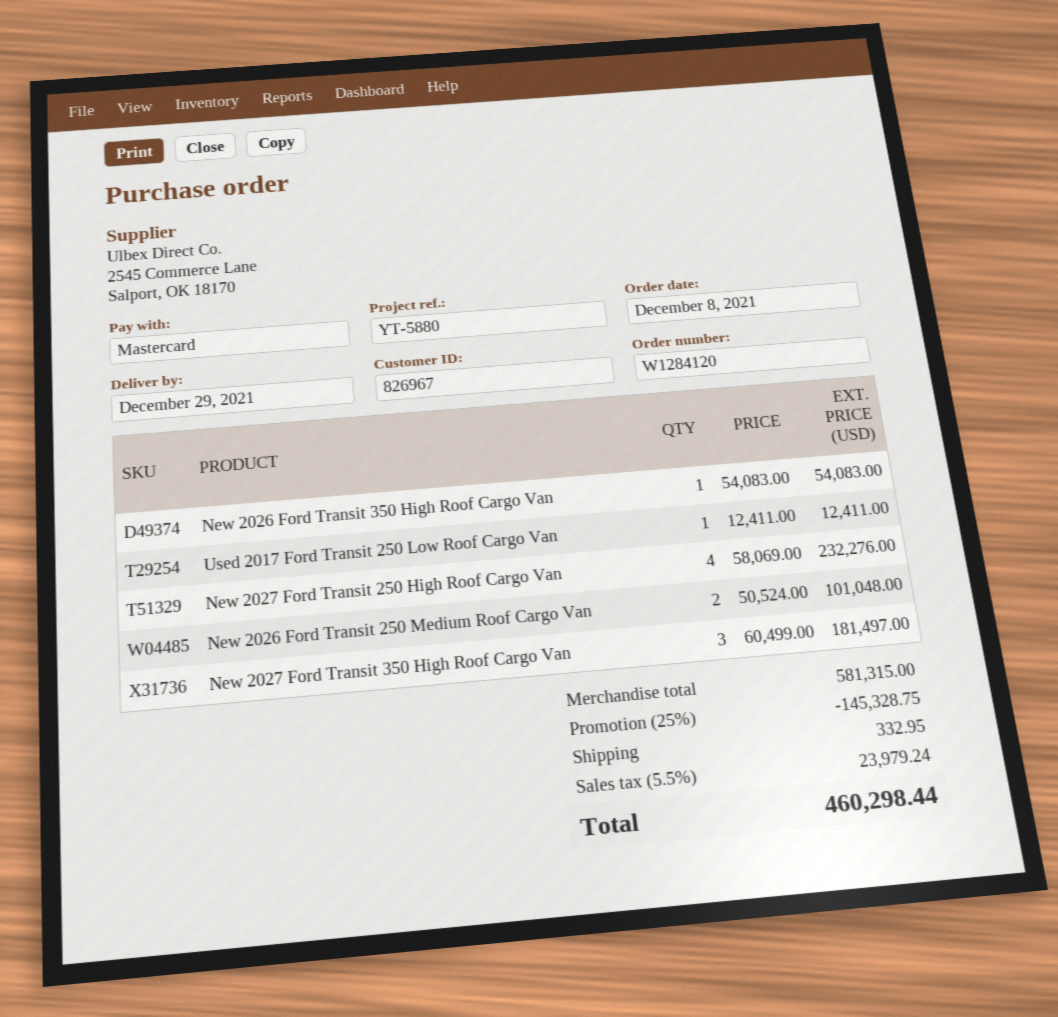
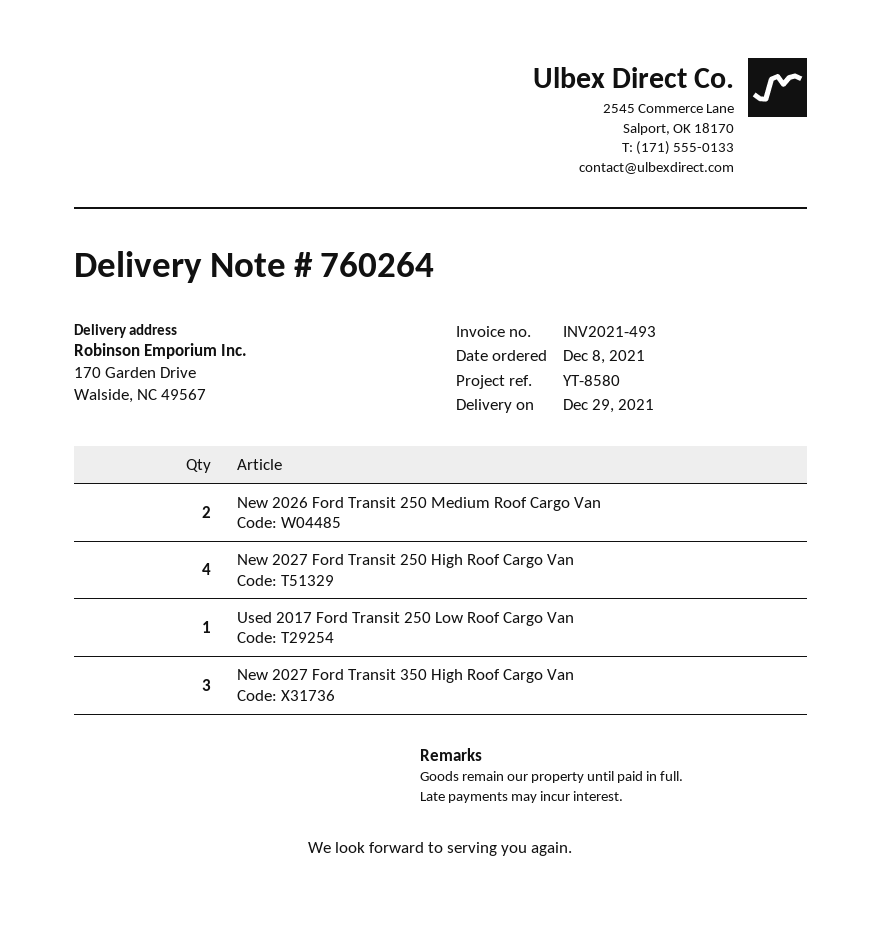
reference: YT-5880 -> YT-8580
New 2026 Ford Transit 350 High Roof Cargo Van: 1 -> none

